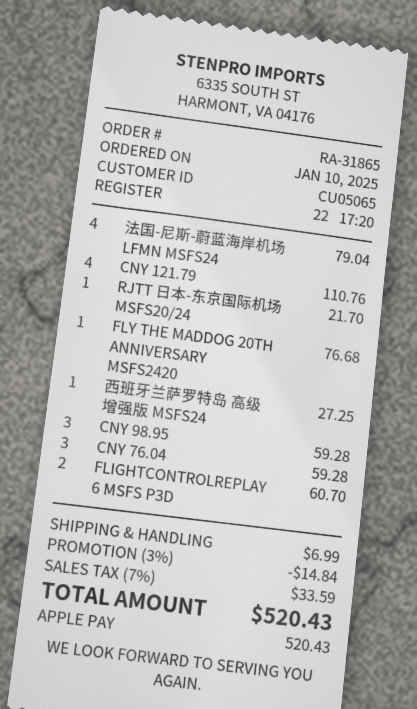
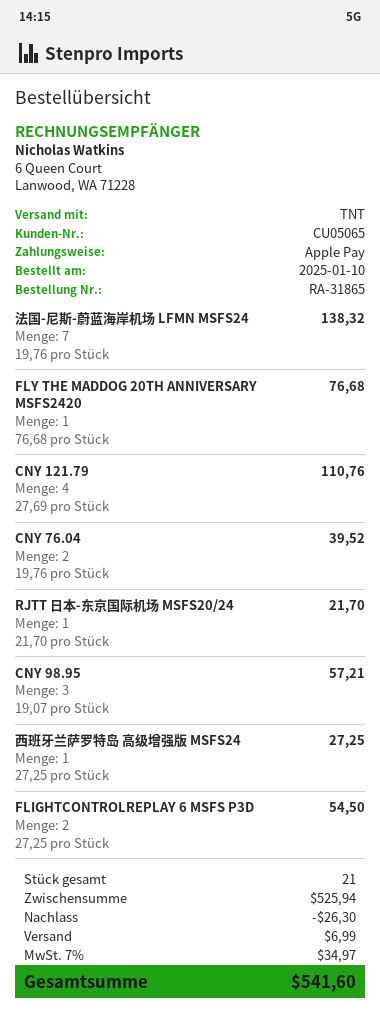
法国-尼斯-蔚蓝海岸机场 LFMN MSFS24: 4 for 79.04 -> 7 for 138.32
CNY 98.95: 3 for 59.28 -> 3 for 57.21
CNY 76.04: 3 for 59.28 -> 2 for 39.52
FLIGHTCONTROLREPLAY 6 MSFS P3D: 2 for 60.70 -> 2 for 54.50
discount: 14.84 -> 26.30
tax: 7% = 33.59 -> 7% = 34.97
total: 520.43 -> 541.60

